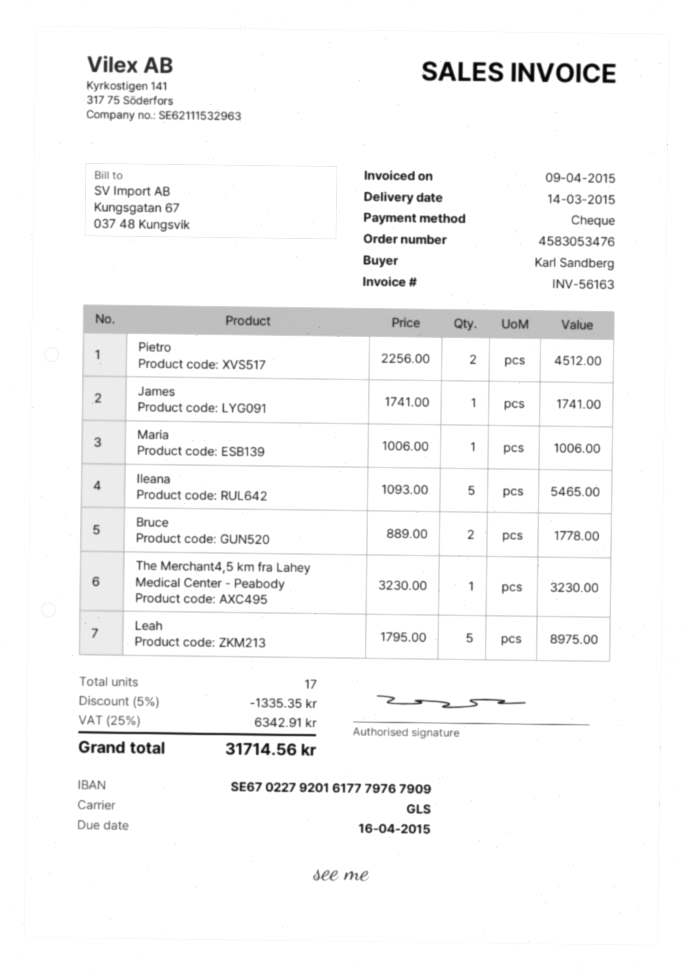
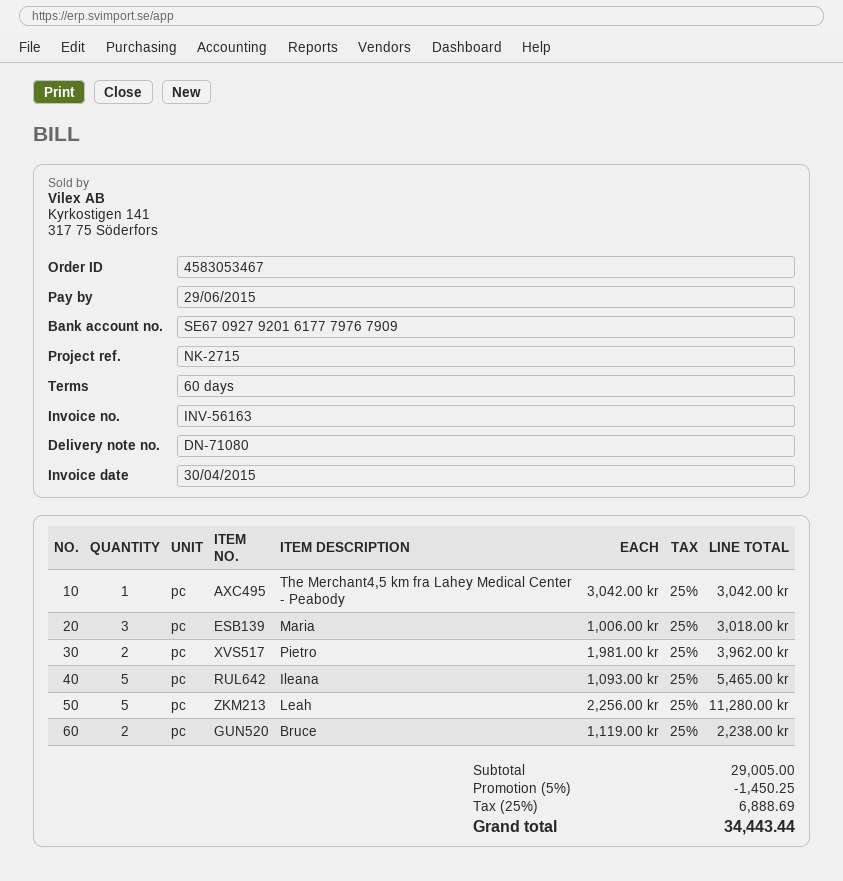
order number: 4583053476 -> 4583053467
invoice date: 2015-04-09 -> 2015-04-30
due date: 2015-04-16 -> 2015-06-29
bank account: SE6702279201617779767909 -> SE6709279201617779767909
Pietro: 2 x 2256.00 = 4512.00 -> 2 x 1981.00 = 3962.00
James: 1 x 1741.00 = 1741.00 -> none
Maria: 1 x 1006.00 = 1006.00 -> 3 x 1006.00 = 3018.00
Bruce: 2 x 889.00 = 1778.00 -> 2 x 1119.00 = 2238.00
The Merchant4,5 km fra Lahey Medical Center - Peabody: 1 x 3230.00 = 3230.00 -> 1 x 3042.00 = 3042.00
Leah: 5 x 1795.00 = 8975.00 -> 5 x 2256.00 = 11280.00
discount: 5% = 1335.35 -> 5% = 1450.25
tax: 25% = 6342.91 -> 25% = 6888.69
total: 31714.56 -> 34443.44

